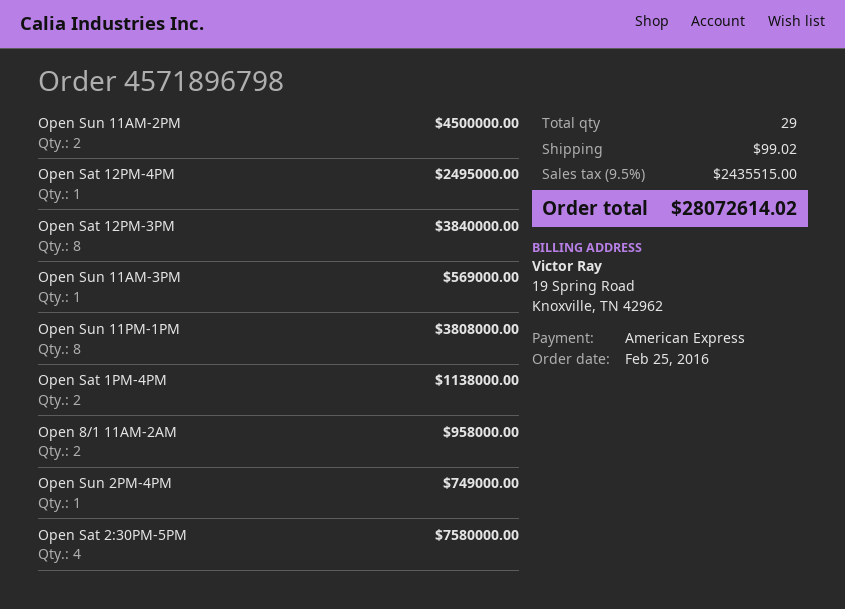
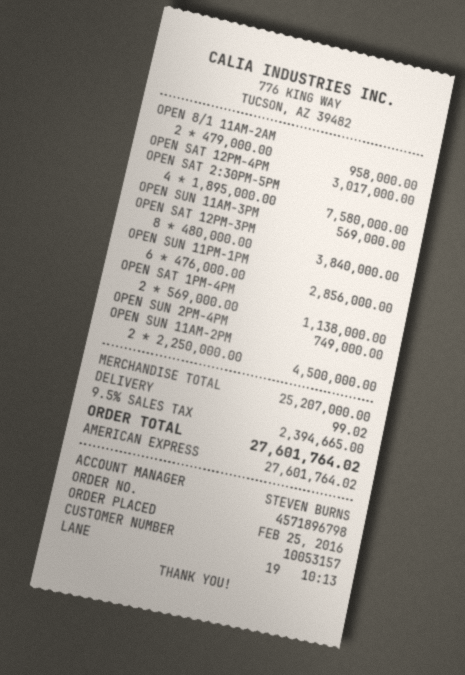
Open Sat 12PM-4PM: 1 for 2495000.00 -> 1 for 3017000.00
Open Sun 11PM-1PM: 8 for 3808000.00 -> 6 for 2856000.00
tax: 9.5% = 2435515.00 -> 9.5% = 2394665.00
total: 28072614.02 -> 27601764.02

